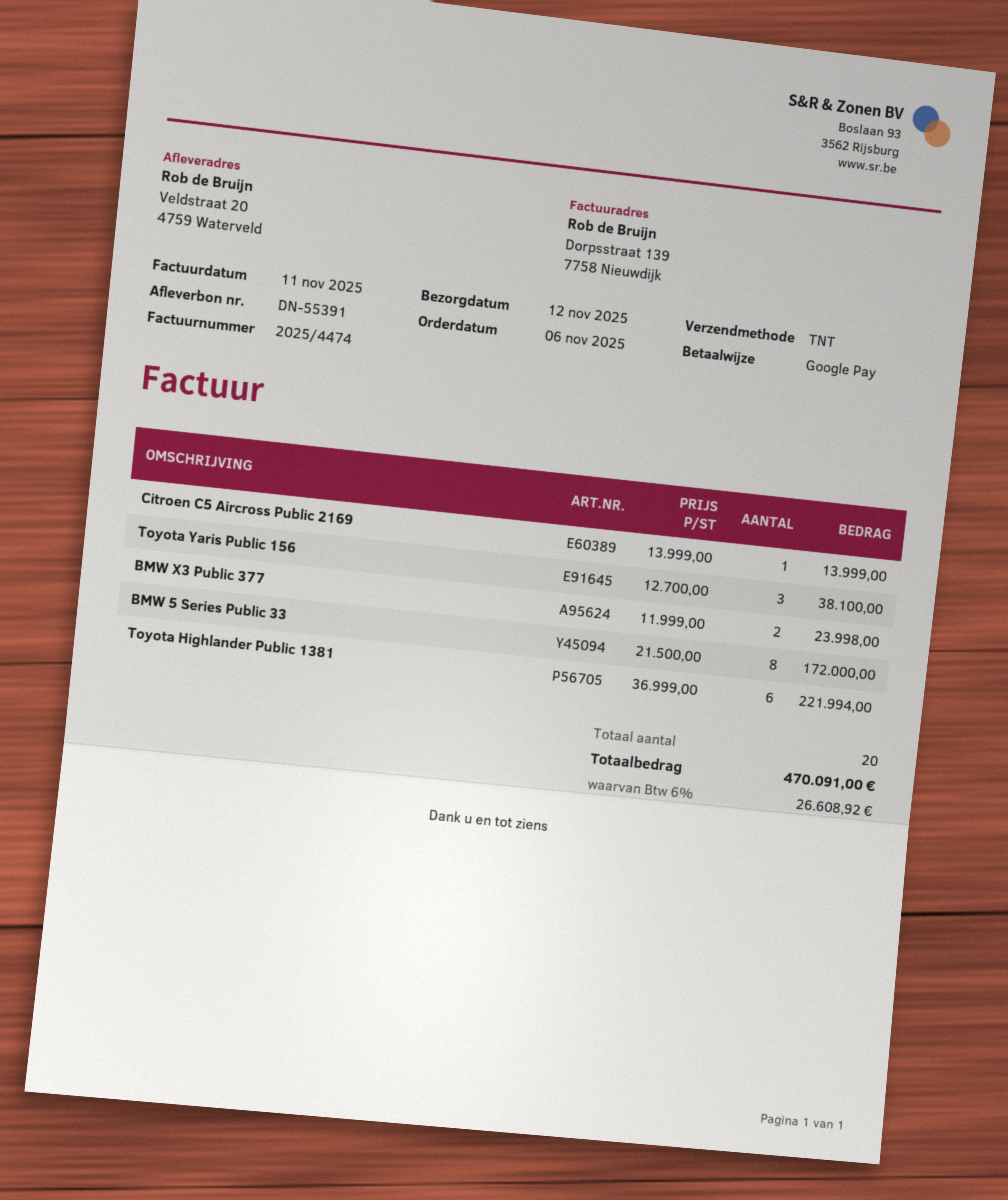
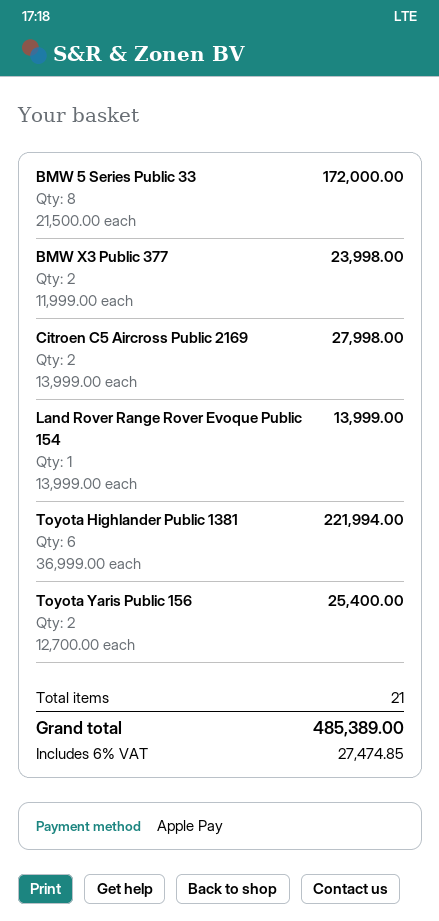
payment method: Google Pay -> Apple Pay
Citroen C5 Aircross Public 2169: 1 x 13999.00 = 13999.00 -> 2 x 13999.00 = 27998.00
Toyota Yaris Public 156: 3 x 12700.00 = 38100.00 -> 2 x 12700.00 = 25400.00
Land Rover Range Rover Evoque Public 154: none -> 1 x 13999.00 = 13999.00
total quantity: 20 -> 21
tax: 6% = 26608.92 -> 6% = 27474.85
total: 470091.00 -> 485389.00

